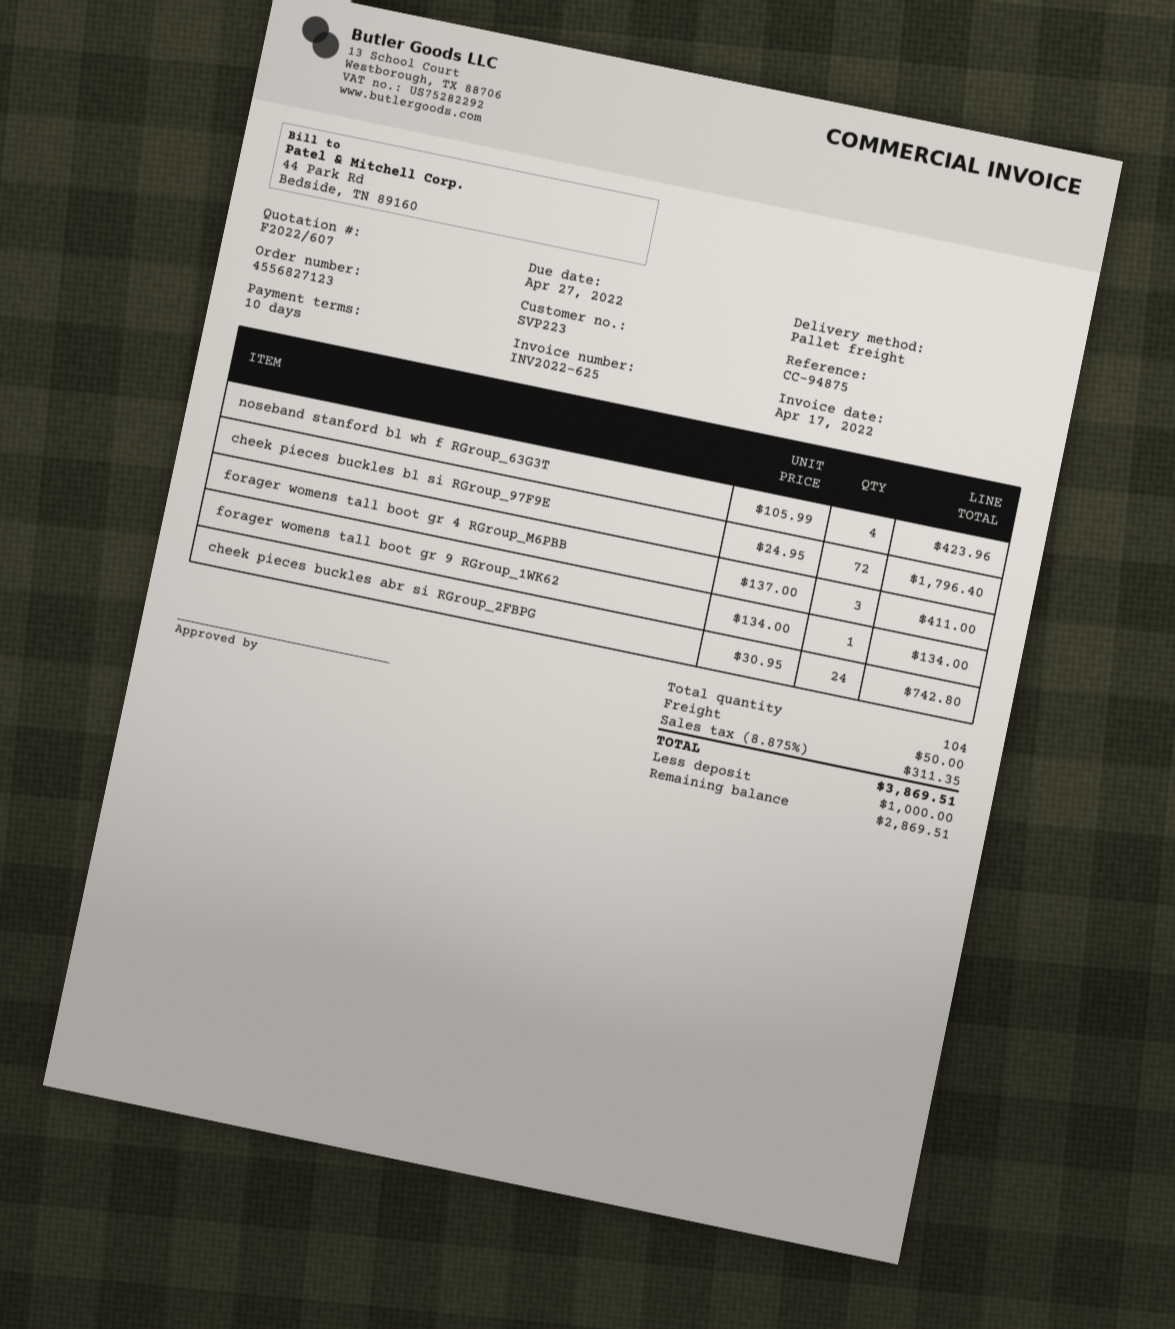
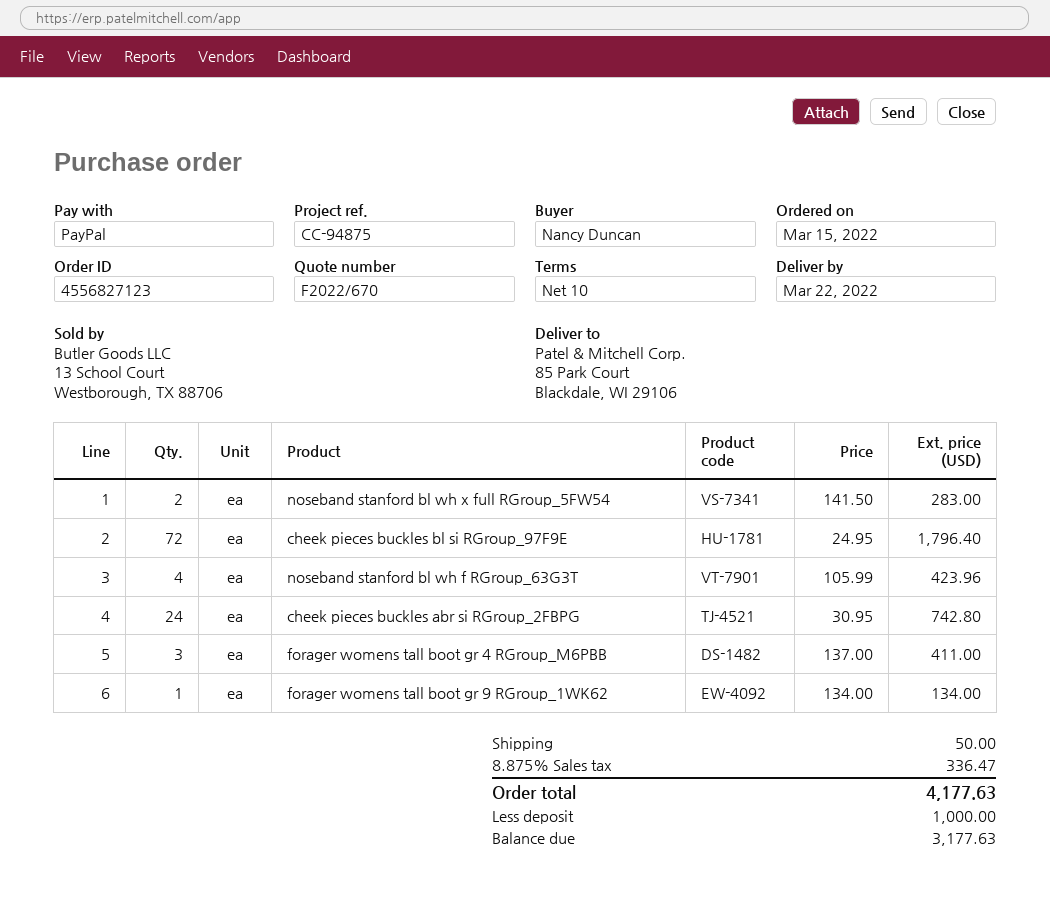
quote number: F2022/607 -> F2022/670
noseband stanford bl wh x full RGroup_5FW54: none -> 2 x 141.50 = 283.00
tax: 8.875% = 311.35 -> 8.875% = 336.47
total: 3869.51 -> 4177.63
balance: 2869.51 -> 3177.63

